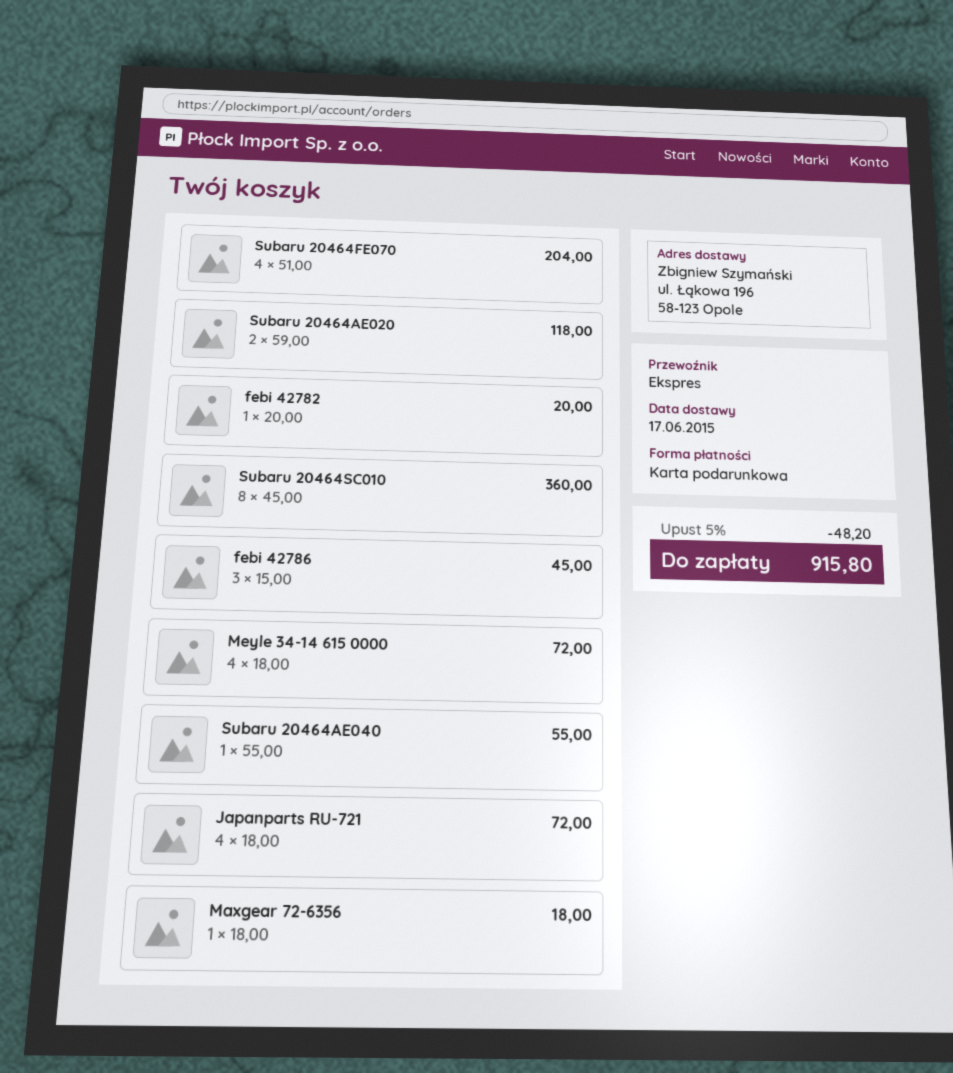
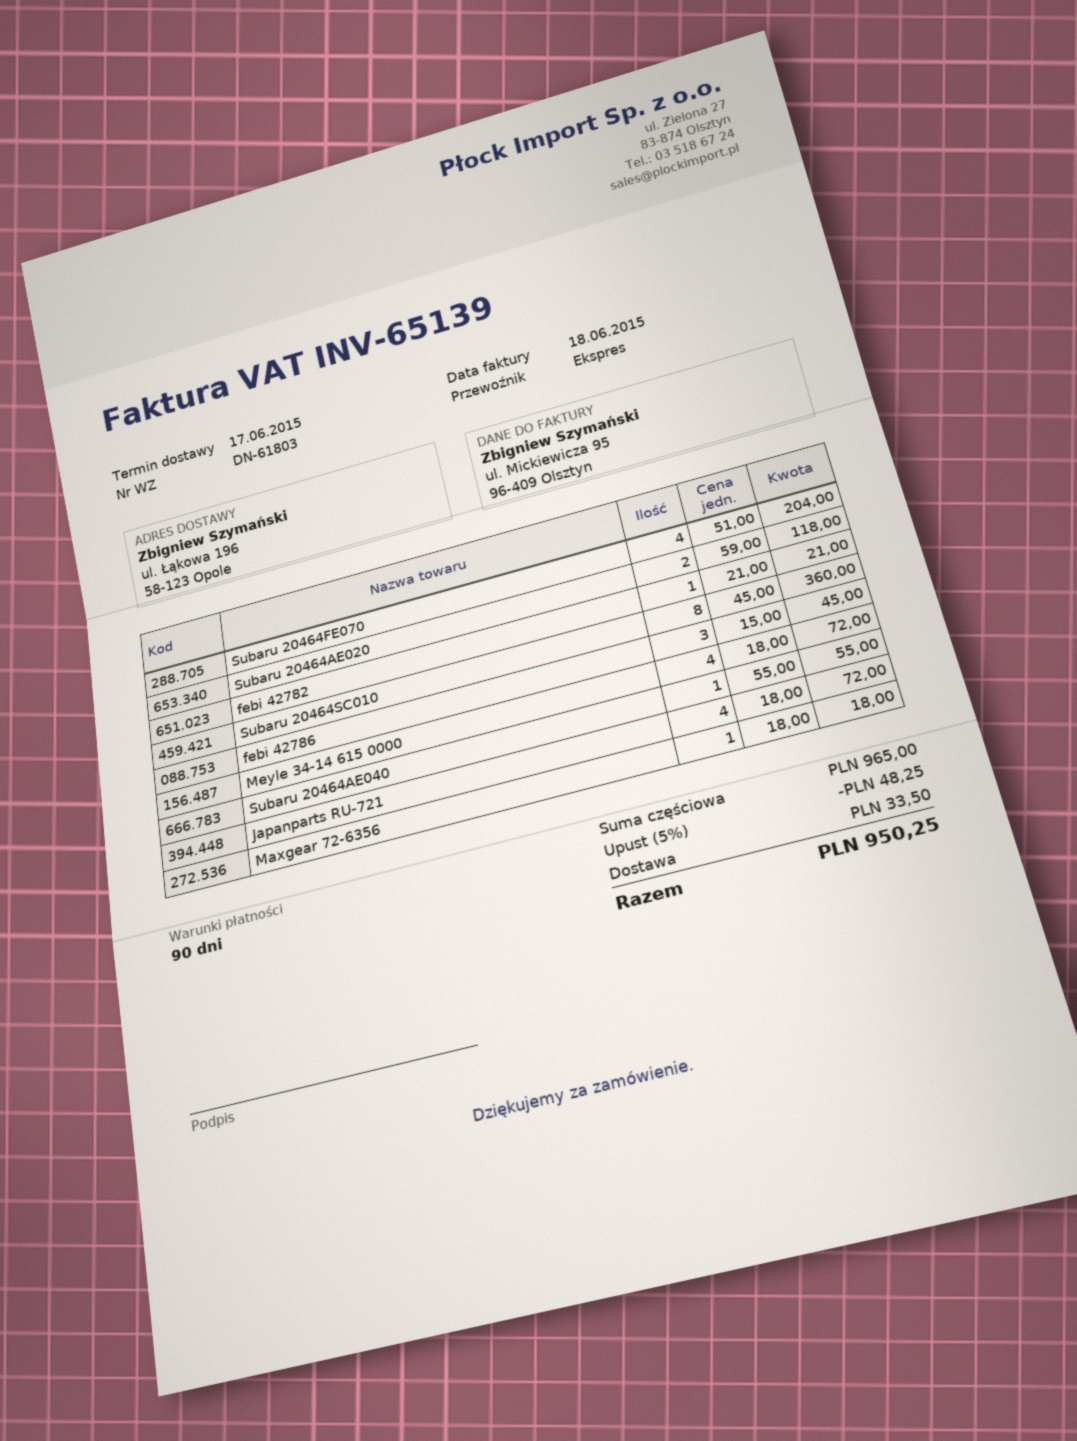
febi 42782: 1 x 20.00 = 20.00 -> 1 x 21.00 = 21.00
discount: 5% = 48.20 -> 5% = 48.25
shipping: none -> 33.50
total: 915.80 -> 950.25

